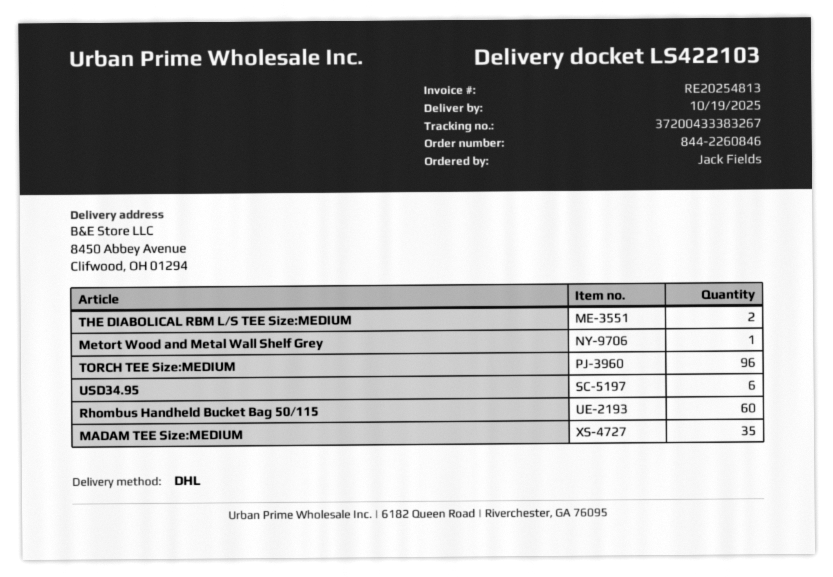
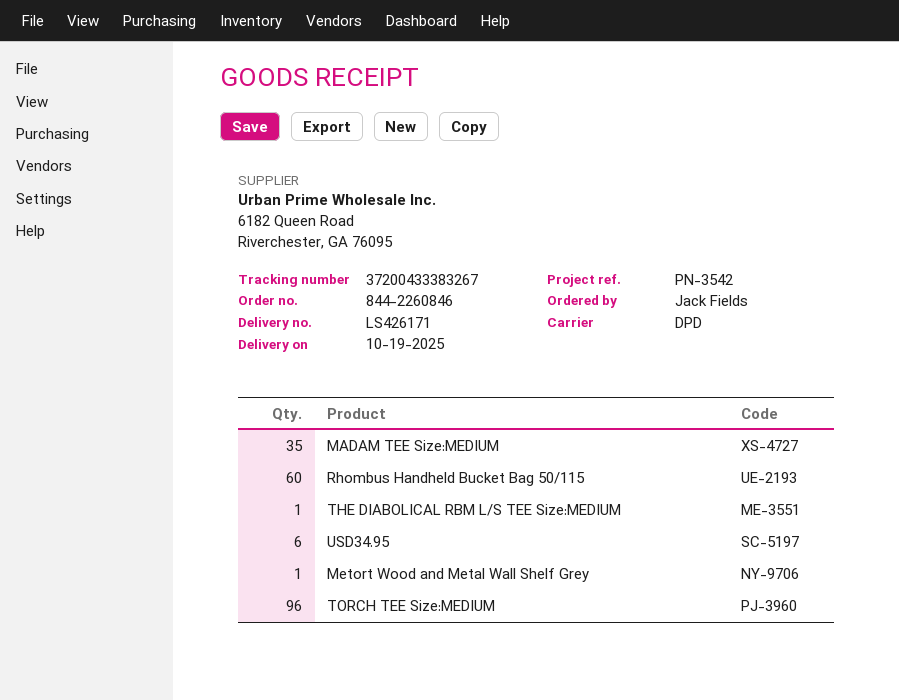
delivery note number: LS422103 -> LS426171
shipping method: DHL -> DPD
THE DIABOLICAL RBM L/S TEE Size:MEDIUM: 2 -> 1

